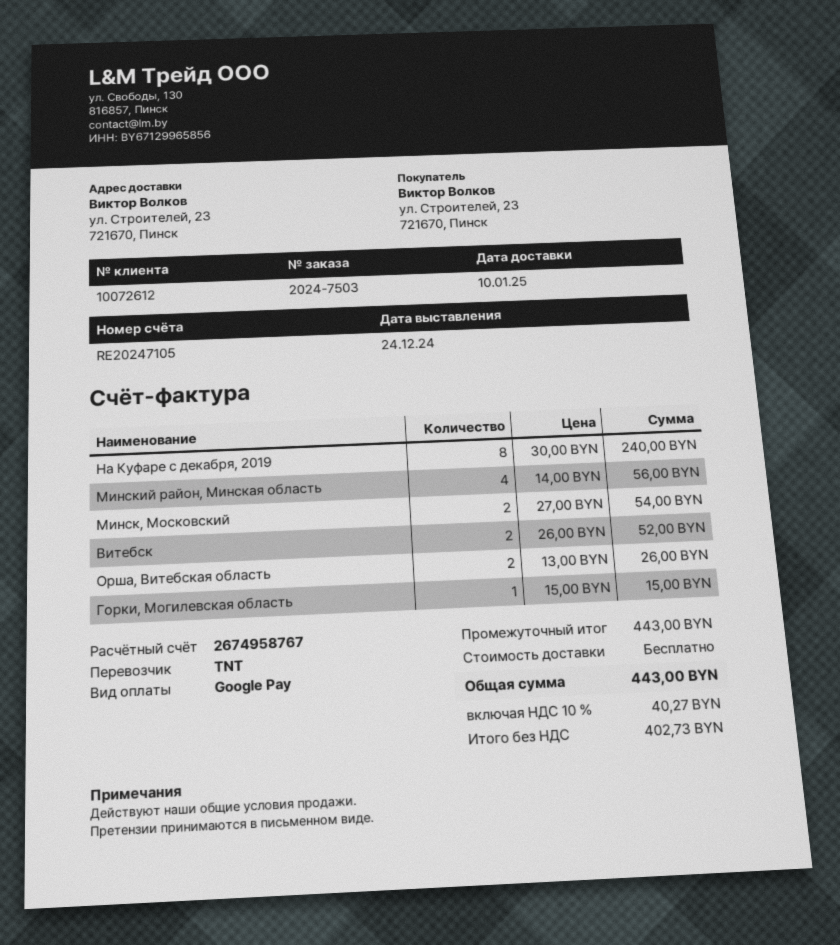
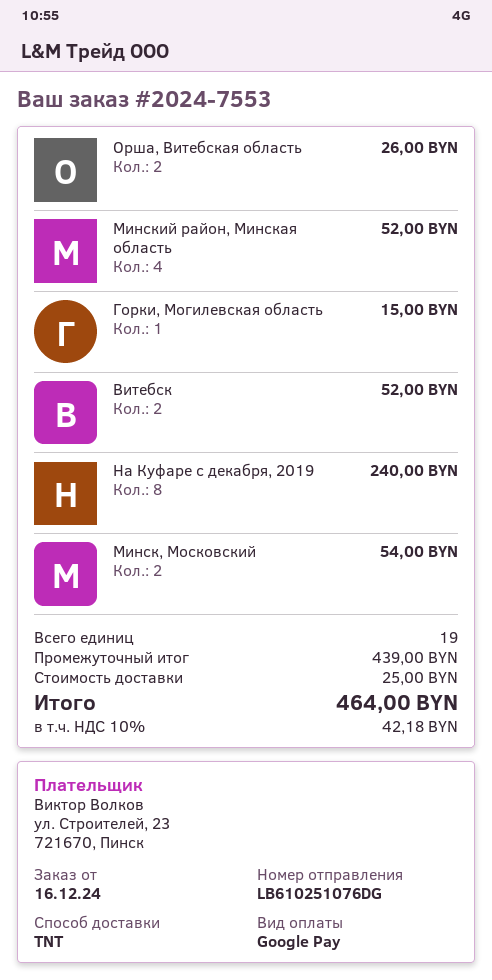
order number: 2024-7503 -> 2024-7553
Минский район, Минская область: 4 for 56.00 -> 4 for 52.00
subtotal: 443.00 -> 439.00
shipping: 0.00 -> 25.00
tax: 10% = 40.27 -> 10% = 42.18
total: 443.00 -> 464.00

